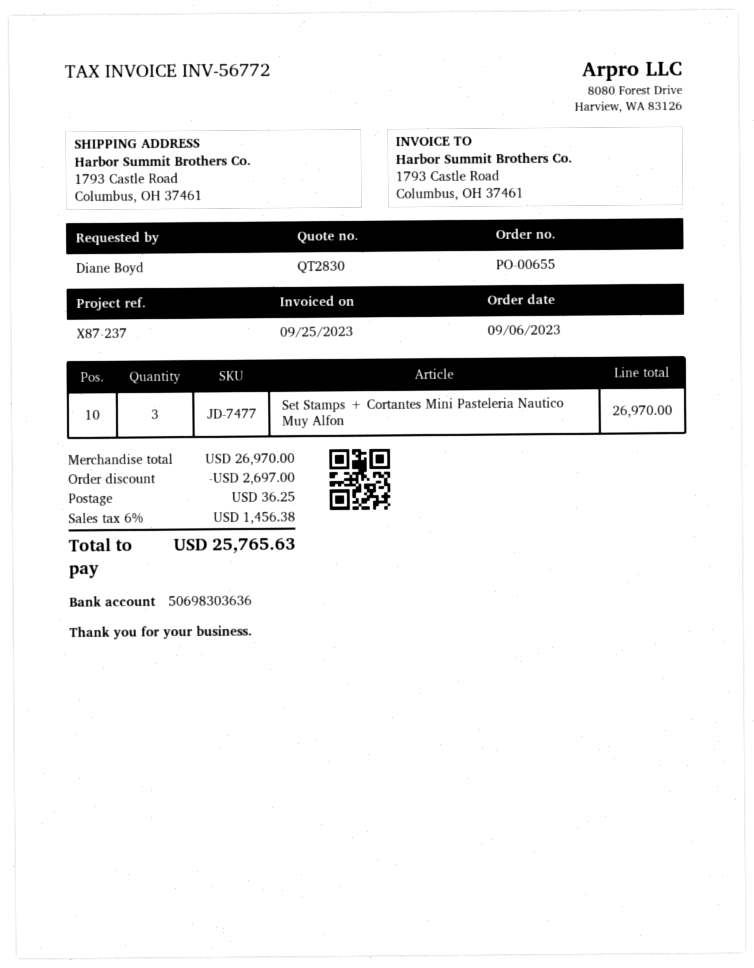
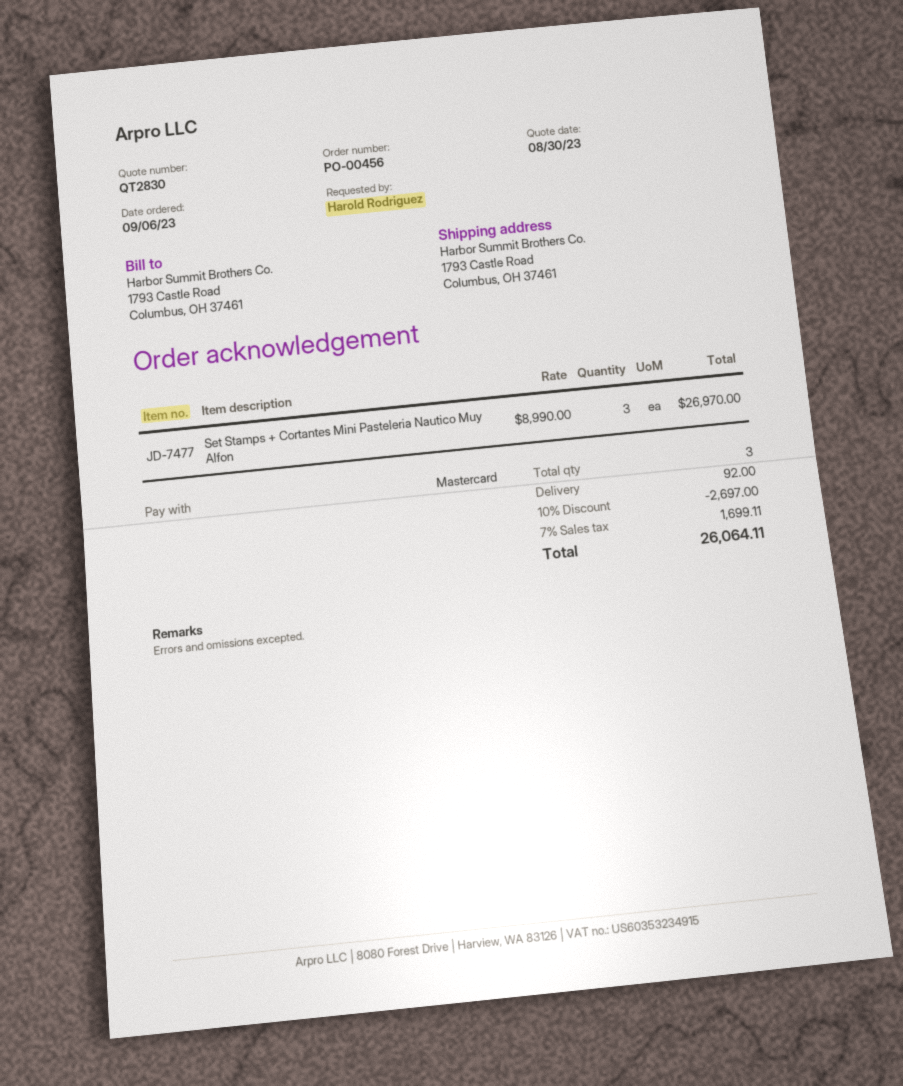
order number: PO-00655 -> PO-00456
ordered by: Diane Boyd -> Harold Rodriguez
shipping: 36.25 -> 92.00
tax: 6% = 1456.38 -> 7% = 1699.11
total: 25765.63 -> 26064.11

